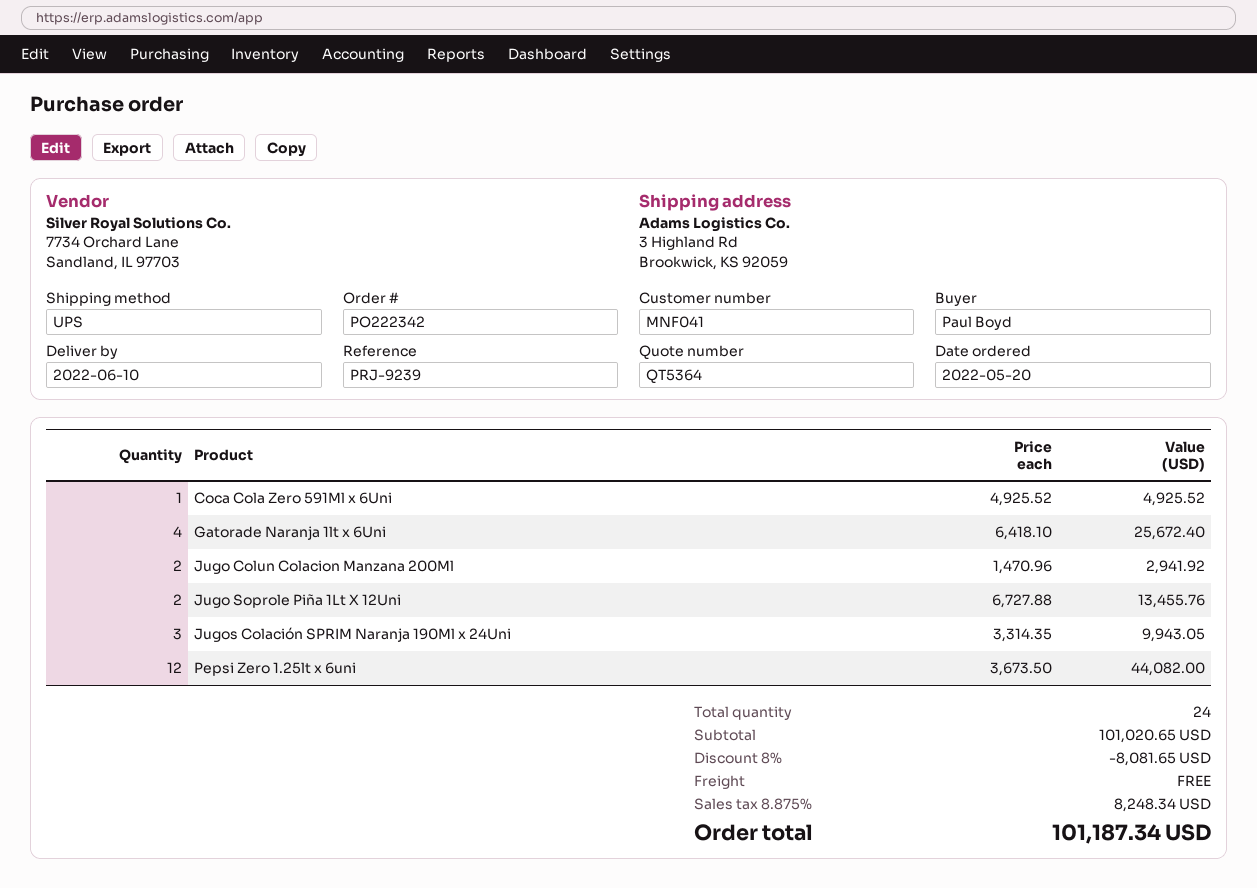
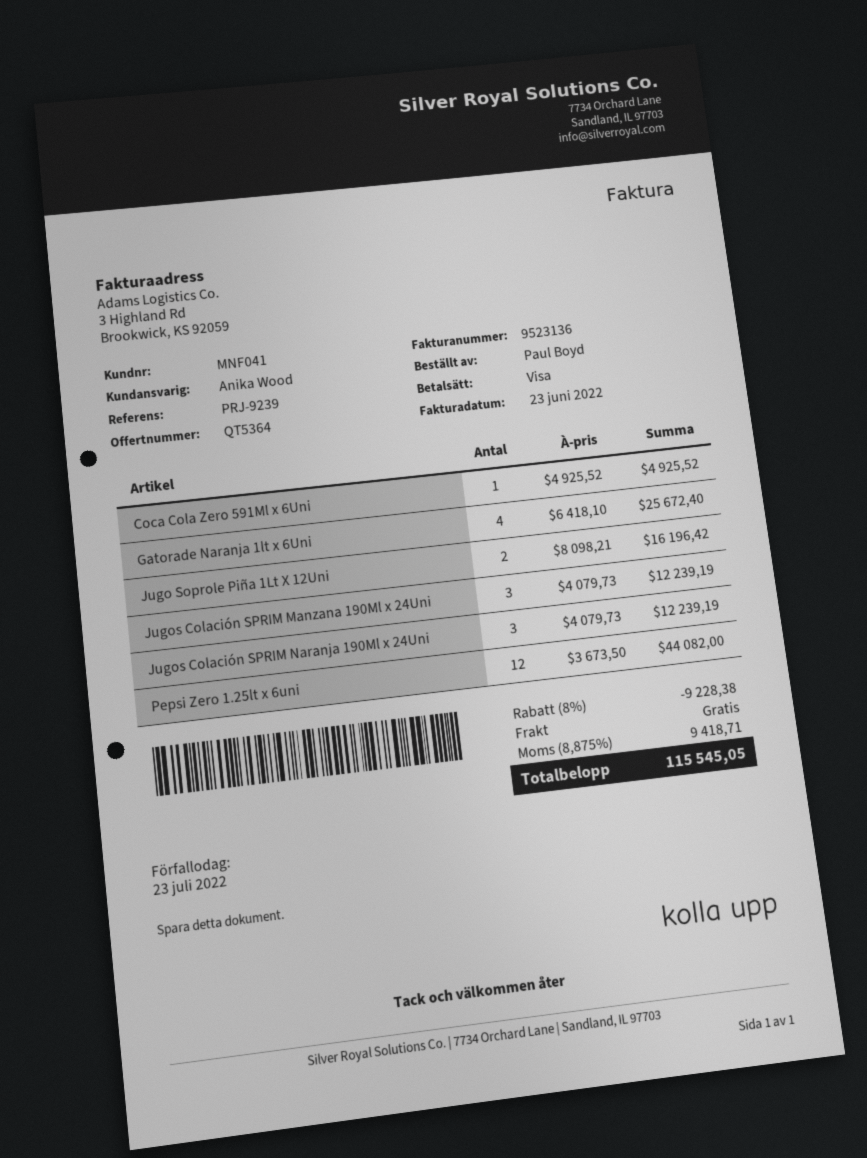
Jugo Colun Colacion Manzana 200Ml: 2 x 1470.96 = 2941.92 -> none
Jugo Soprole Piña 1Lt X 12Uni: 2 x 6727.88 = 13455.76 -> 2 x 8098.21 = 16196.42
Jugos Colación SPRIM Naranja 190Ml x 24Uni: 3 x 3314.35 = 9943.05 -> 3 x 4079.73 = 12239.19
Jugos Colación SPRIM Manzana 190Ml x 24Uni: none -> 3 x 4079.73 = 12239.19
discount: 8% = 8081.65 -> 8% = 9228.38
tax: 8.875% = 8248.34 -> 8.875% = 9418.71
total: 101187.34 -> 115545.05

